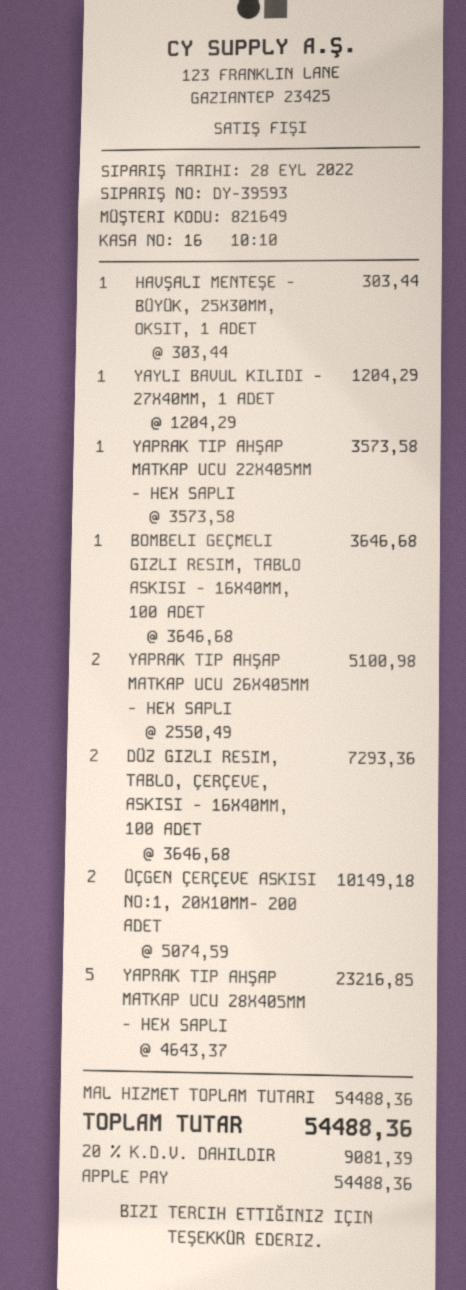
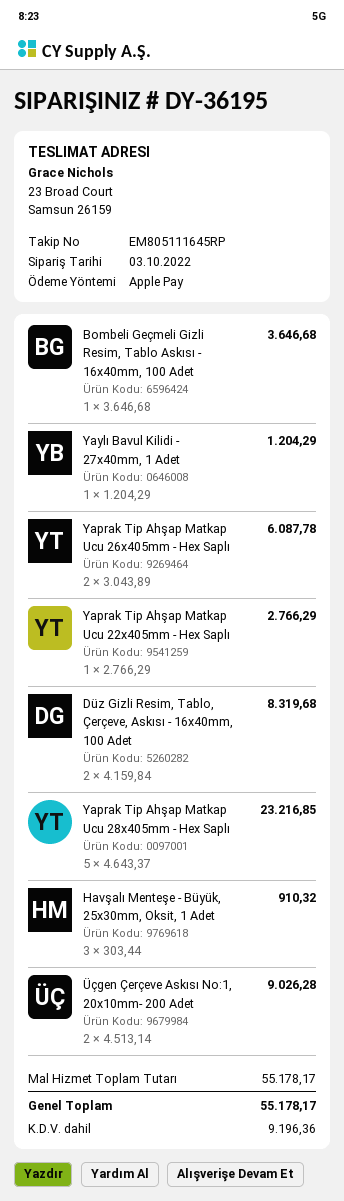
order number: DY-39593 -> DY-36195
order date: 2022-09-28 -> 2022-10-03
HAVŞALI MENTEŞE - BÜYÜK, 25X30MM, OKSIT, 1 ADET: 1 x 303.44 = 303.44 -> 3 x 303.44 = 910.32
YAPRAK TIP AHŞAP MATKAP UCU 22X405MM - HEX SAPLI: 1 x 3573.58 = 3573.58 -> 1 x 2766.29 = 2766.29
YAPRAK TIP AHŞAP MATKAP UCU 26X405MM - HEX SAPLI: 2 x 2550.49 = 5100.98 -> 2 x 3043.89 = 6087.78
DÜZ GIZLI RESIM, TABLO, ÇERÇEVE, ASKISI - 16X40MM, 100 ADET: 2 x 3646.68 = 7293.36 -> 2 x 4159.84 = 8319.68
ÜÇGEN ÇERÇEVE ASKISI NO:1, 20X10MM- 200 ADET: 2 x 5074.59 = 10149.18 -> 2 x 4513.14 = 9026.28
subtotal: 54488.36 -> 55178.17
tax: 9081.39 -> 9196.36
total: 54488.36 -> 55178.17

